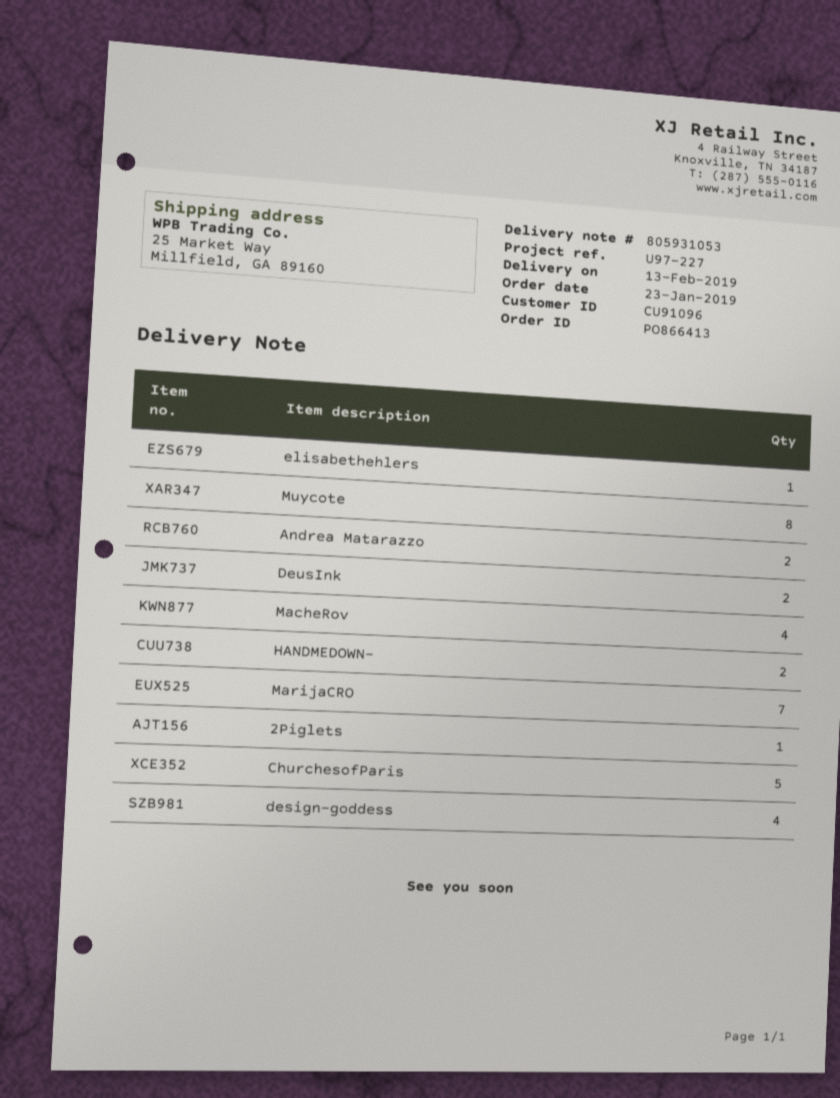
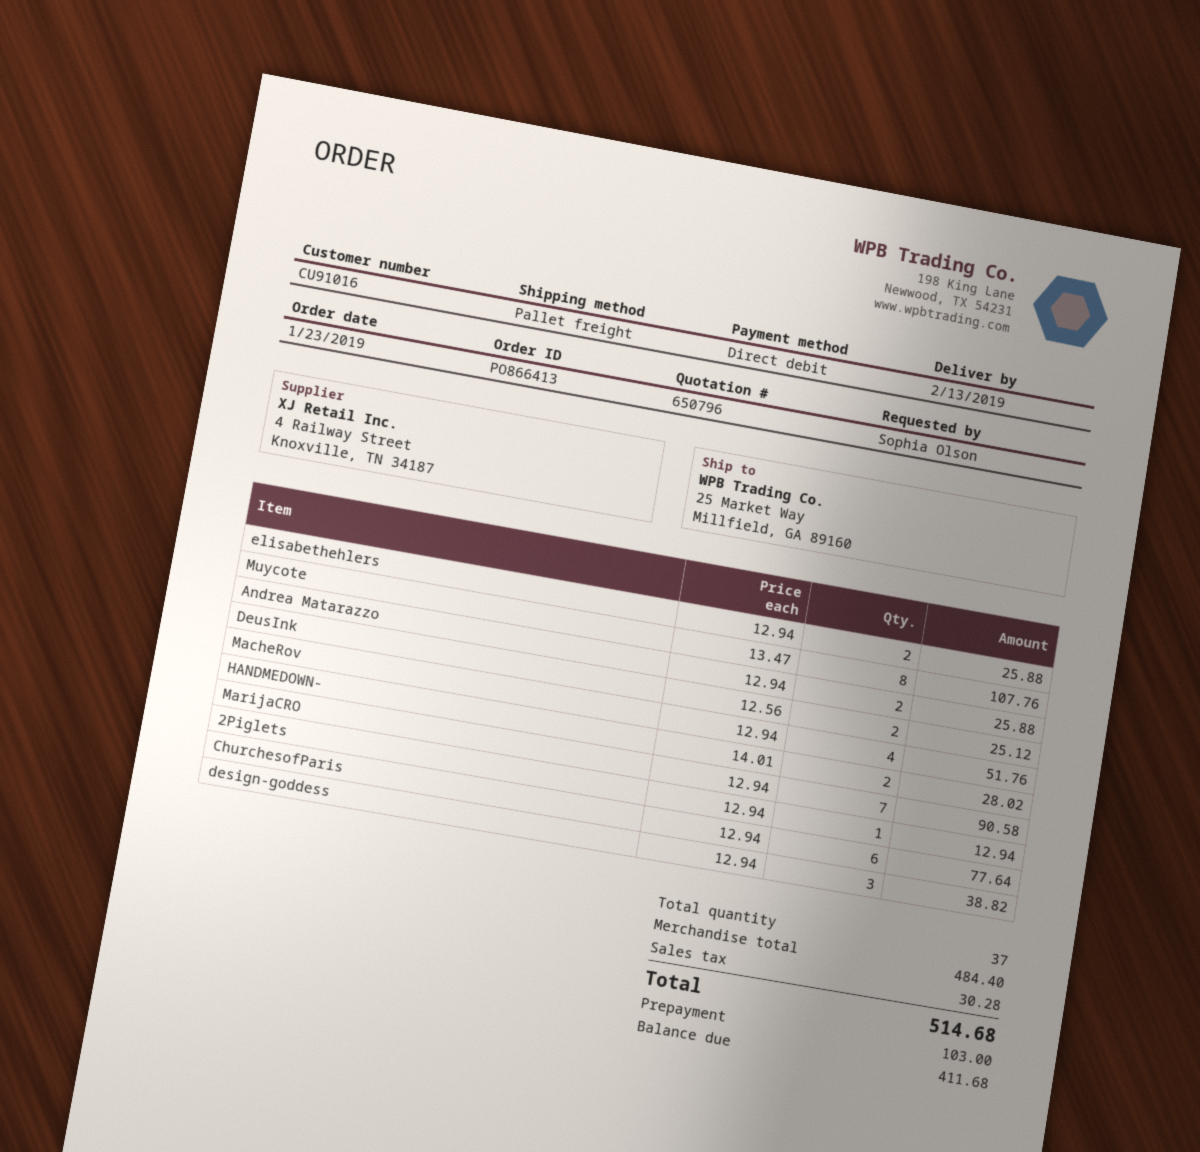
customer number: CU91096 -> CU91016
elisabethehlers: 1 -> 2
ChurchesofParis: 5 -> 6
design-goddess: 4 -> 3

